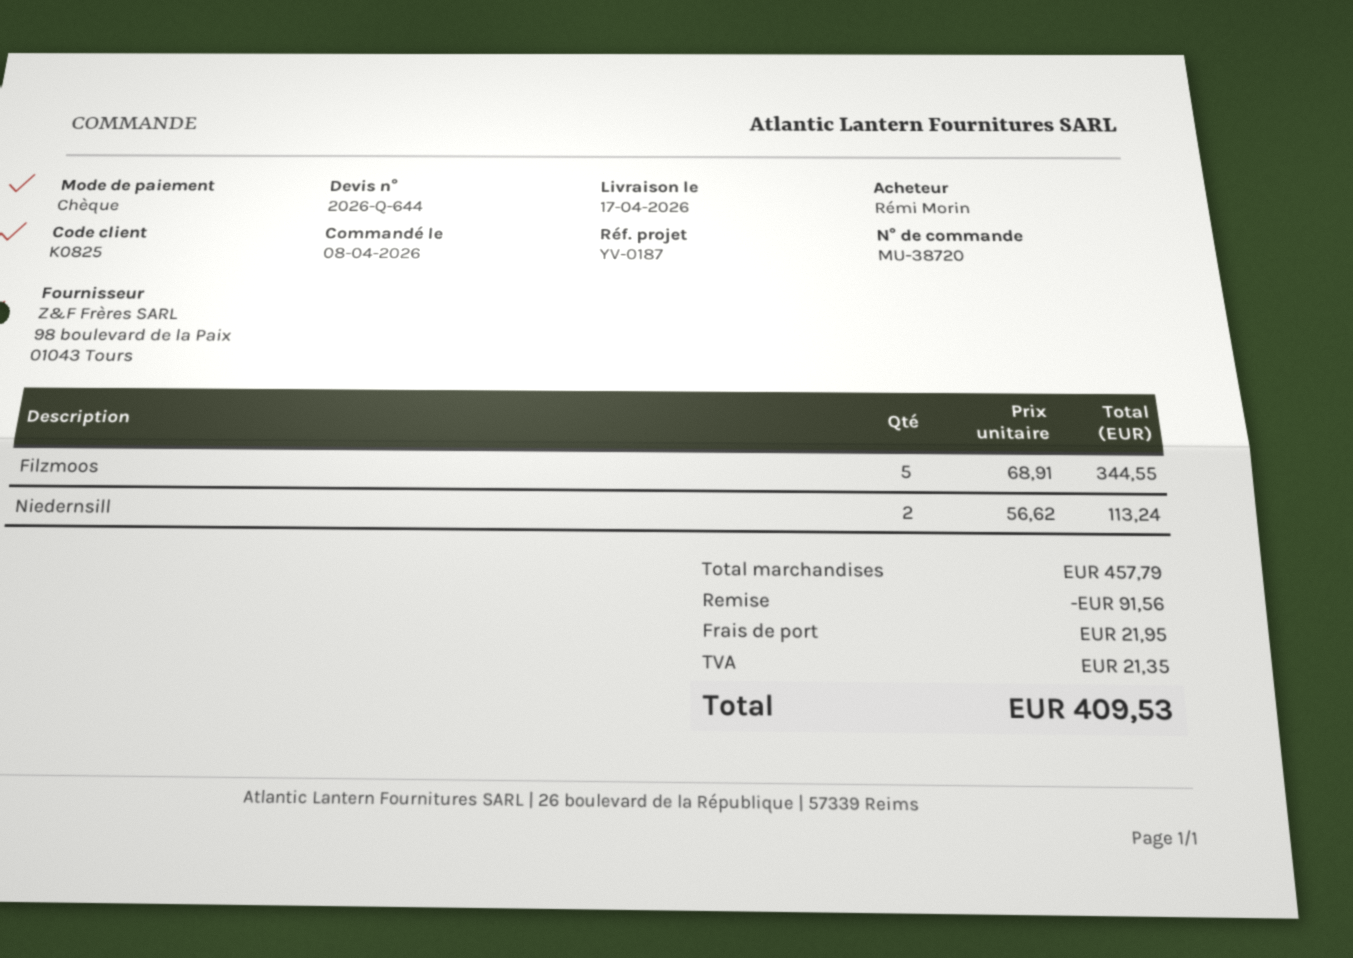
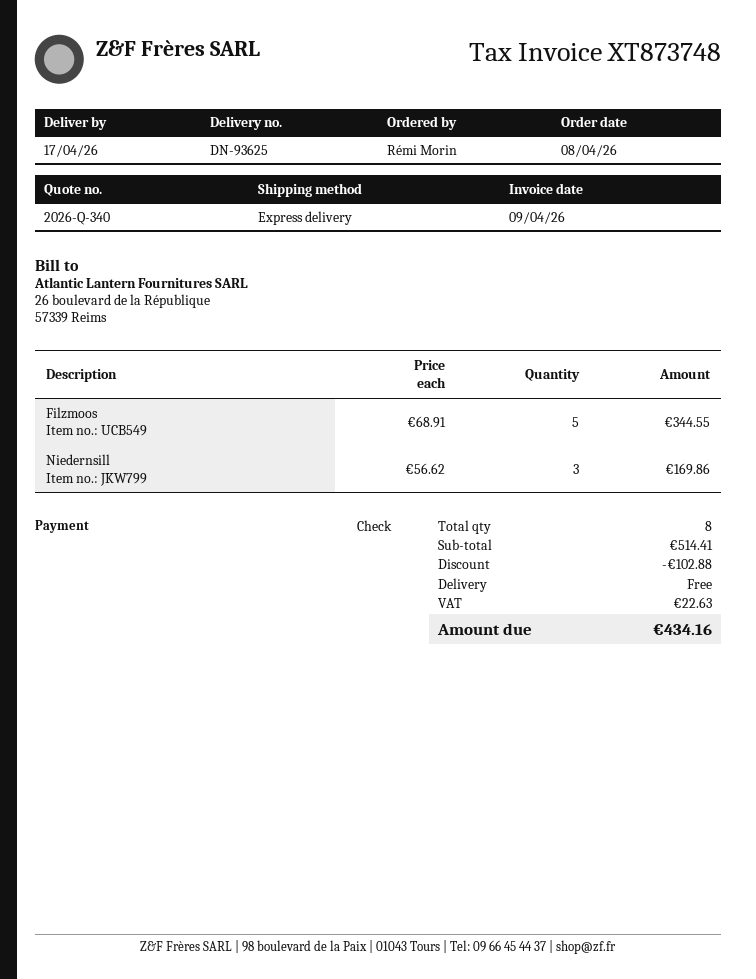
quote number: 2026-Q-644 -> 2026-Q-340
Niedernsill: 2 x 56.62 = 113.24 -> 3 x 56.62 = 169.86
subtotal: 457.79 -> 514.41
discount: 91.56 -> 102.88
shipping: 21.95 -> 0.00
tax: 21.35 -> 22.63
total: 409.53 -> 434.16

